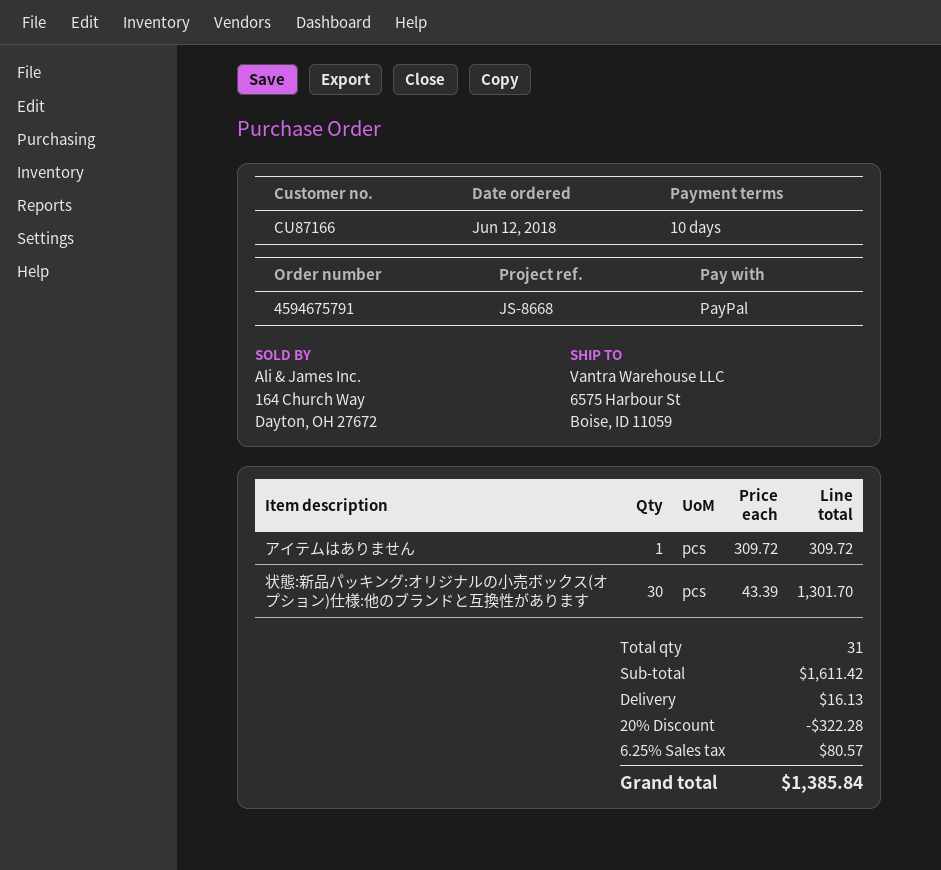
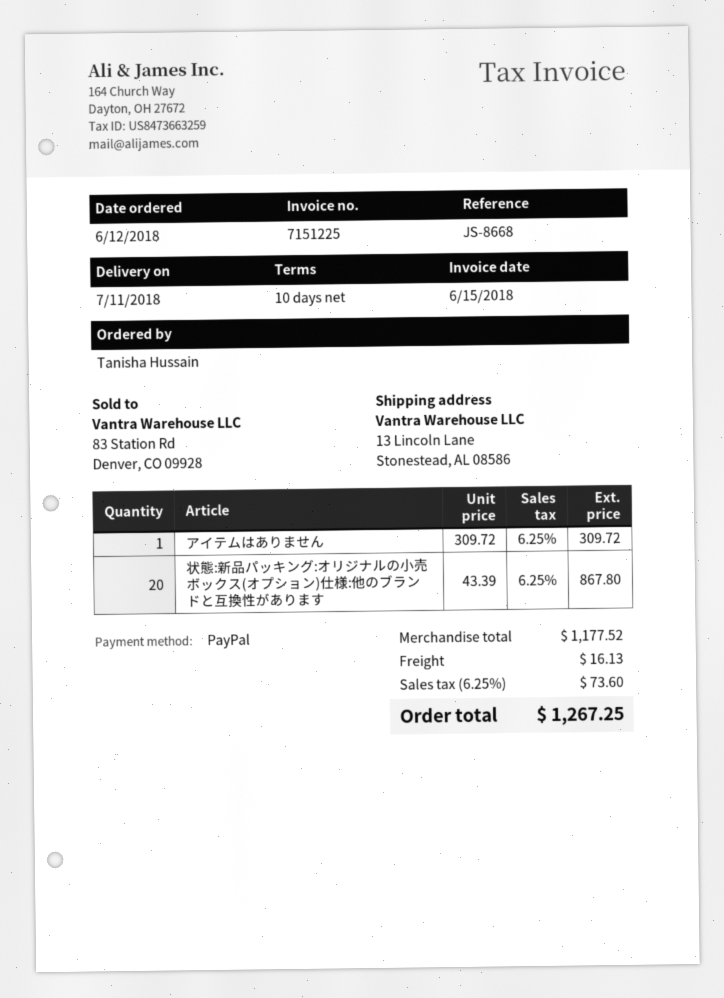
ship to: 6575 Harbour St, Boise, ID 11059 -> 13 Lincoln Lane, Stonestead, AL 08586
状態:新品パッキング:オリジナルの小売ボックス(オプション)仕様:他のブランドと互換性があります: 30 x 43.39 = 1301.70 -> 20 x 43.39 = 867.80
subtotal: 1611.42 -> 1177.52
discount: 20% = 322.28 -> none
tax: 6.25% = 80.57 -> 6.25% = 73.60
total: 1385.84 -> 1267.25

